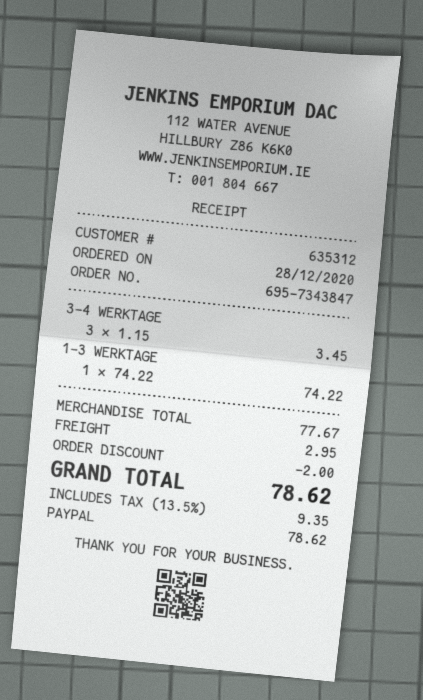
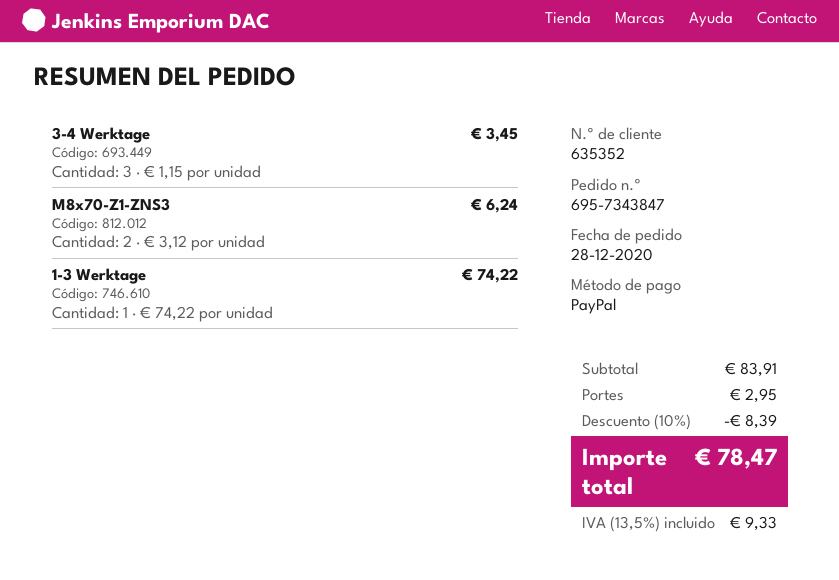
customer number: 635312 -> 635352
M8x70-Z1-ZNS3: none -> 2 x 3.12 = 6.24
subtotal: 77.67 -> 83.91
discount: 2.00 -> 8.39
tax: 13.5% = 9.35 -> 13.5% = 9.33
total: 78.62 -> 78.47

